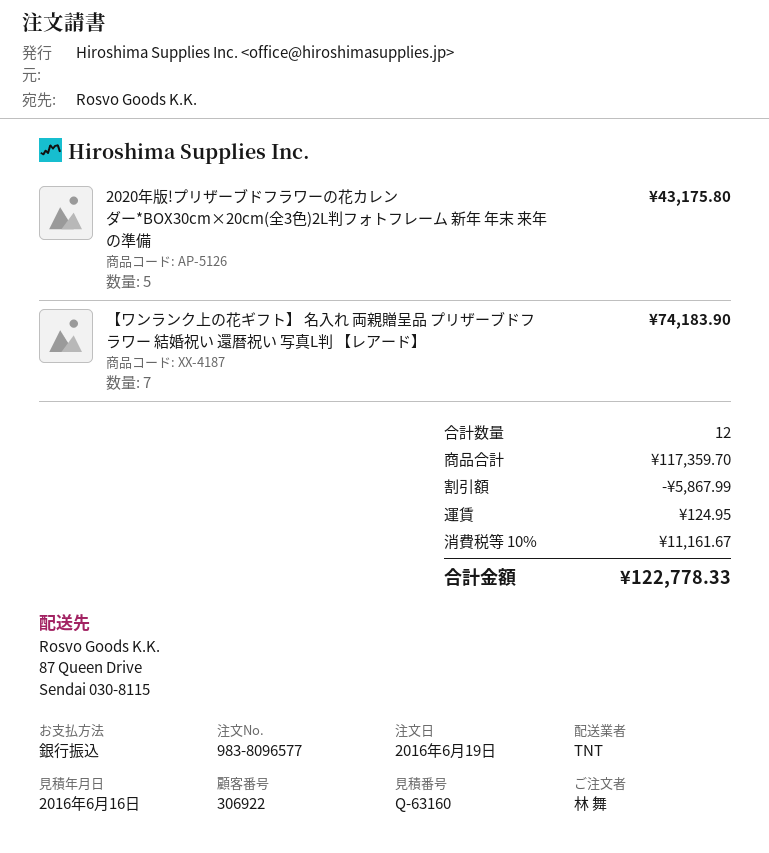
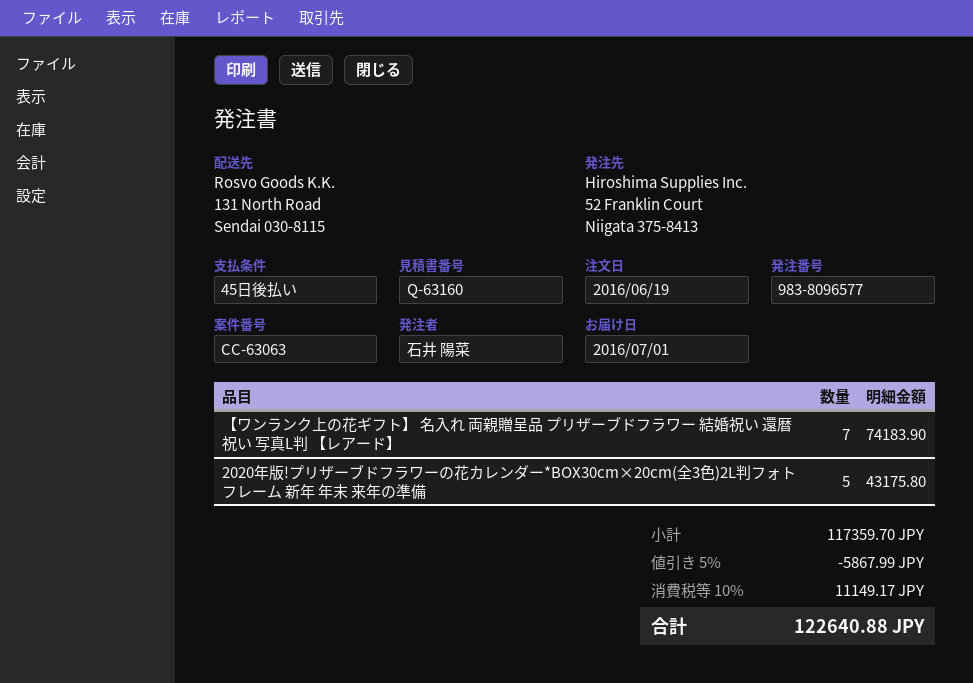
ordered by: 林 舞 -> 石井 陽菜
ship to: 87 Queen Drive, Sendai 030-8115 -> 131 North Road, Sendai 030-8115
shipping: 124.95 -> none
tax: 10% = 11161.67 -> 10% = 11149.17
total: 122778.33 -> 122640.88

